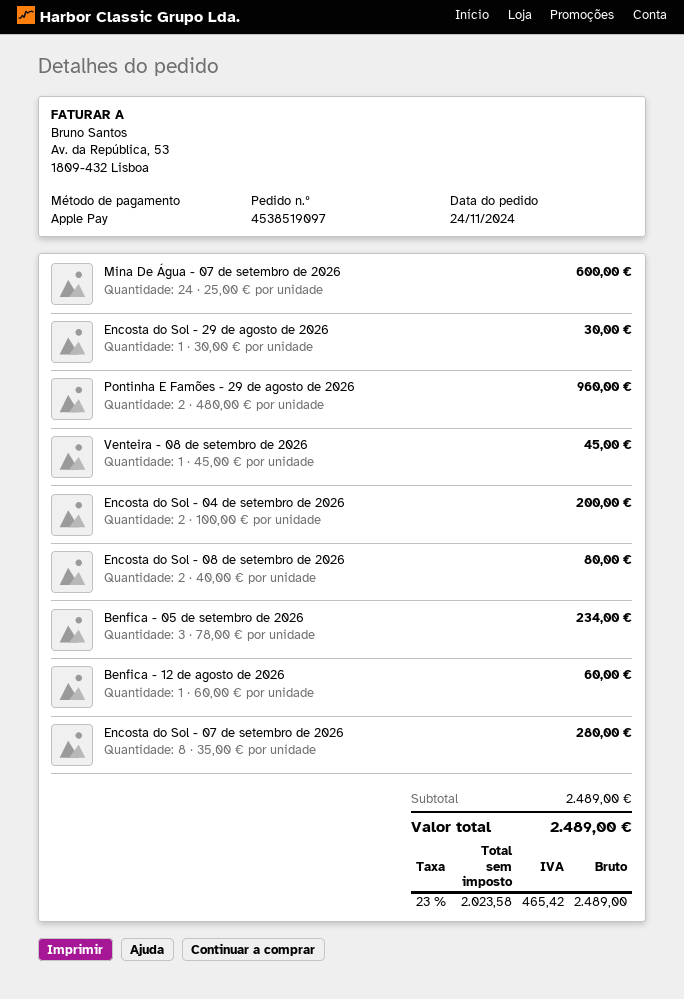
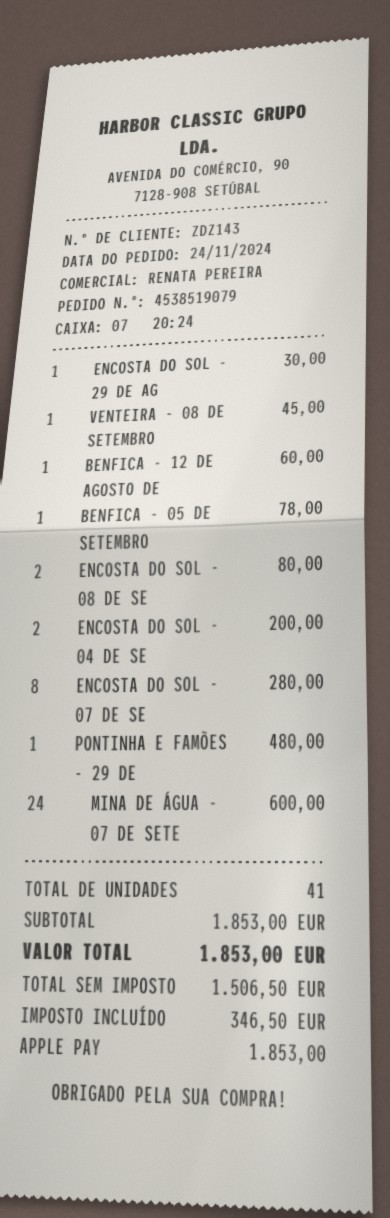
order number: 4538519097 -> 4538519079
Pontinha E Famões - 29 de agosto de 2026: 2 for 960.00 -> 1 for 480.00
Benfica - 05 de setembro de 2026: 3 for 234.00 -> 1 for 78.00
subtotal: 2489.00 -> 1853.00
net: 2023.58 -> 1506.50
tax: 465.42 -> 346.50
total: 2489.00 -> 1853.00

